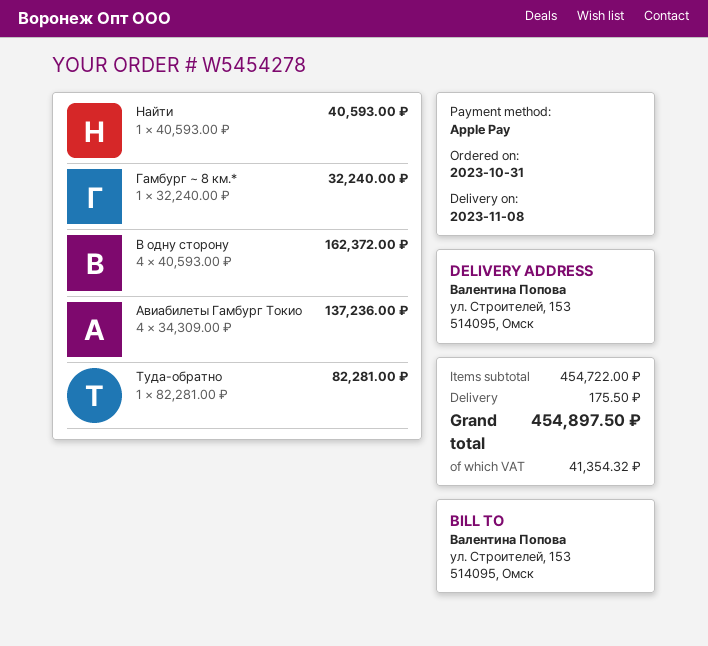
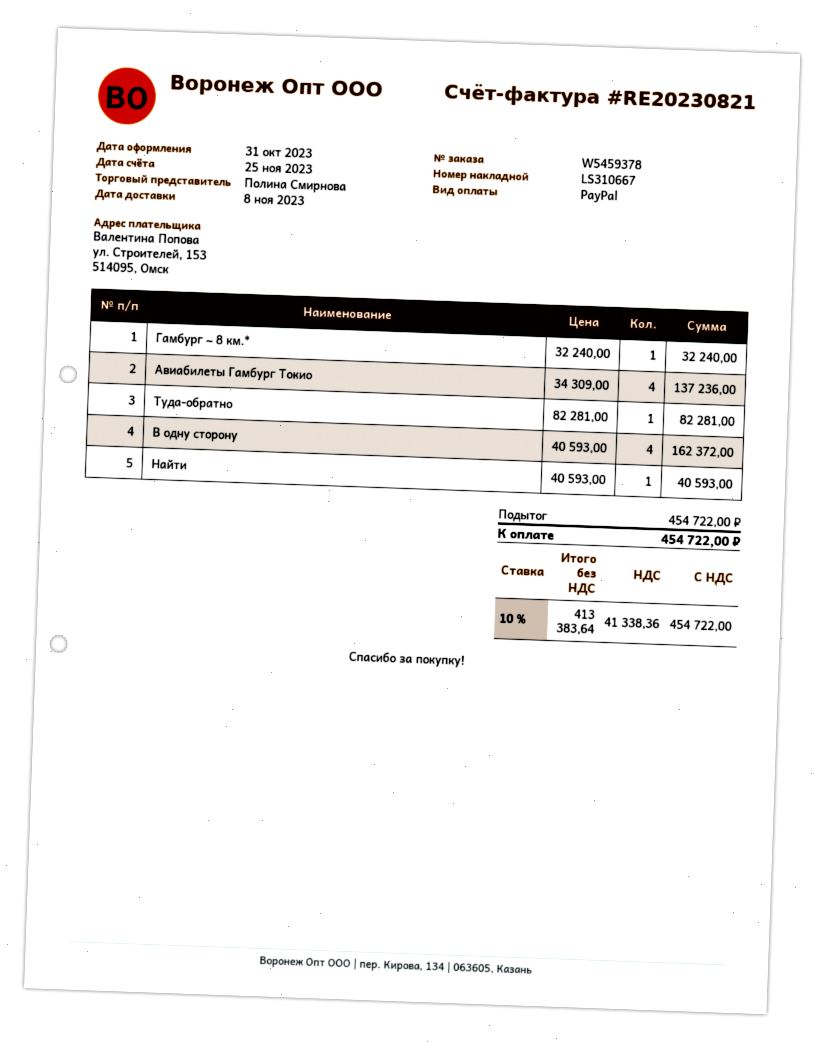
order number: W5454278 -> W5459378
payment method: Apple Pay -> PayPal
shipping: 175.50 -> none
tax: 41354.32 -> 41338.36
total: 454897.50 -> 454722.00

